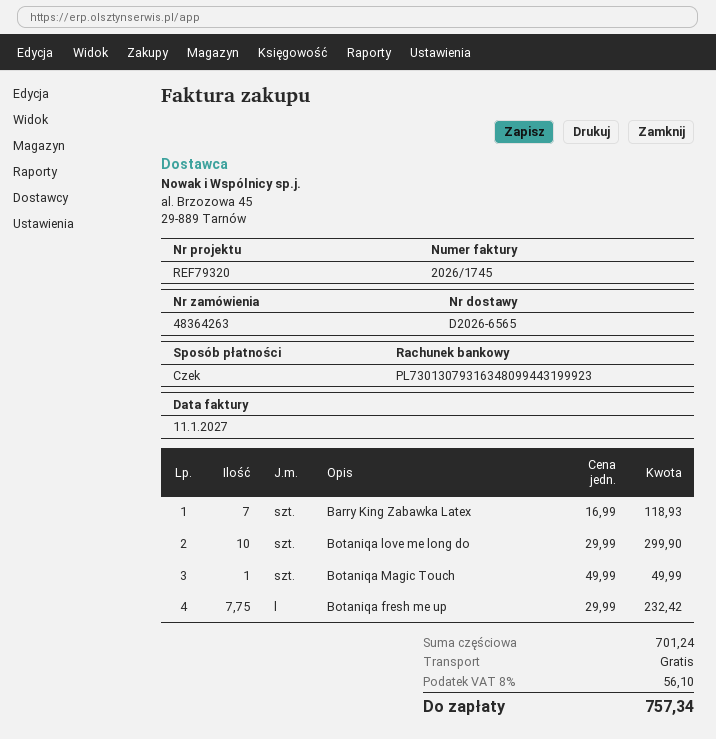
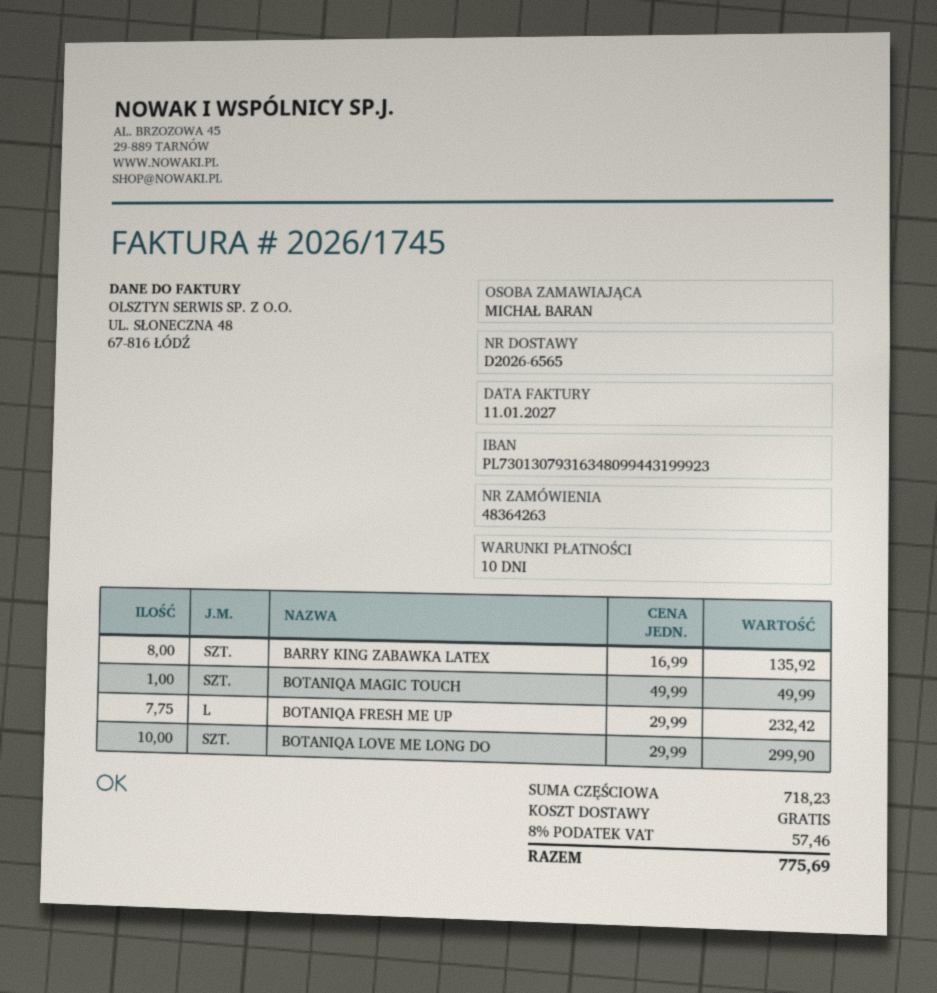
Barry King Zabawka Latex: 7 x 16.99 = 118.93 -> 8 x 16.99 = 135.92
subtotal: 701.24 -> 718.23
tax: 8% = 56.10 -> 8% = 57.46
total: 757.34 -> 775.69

